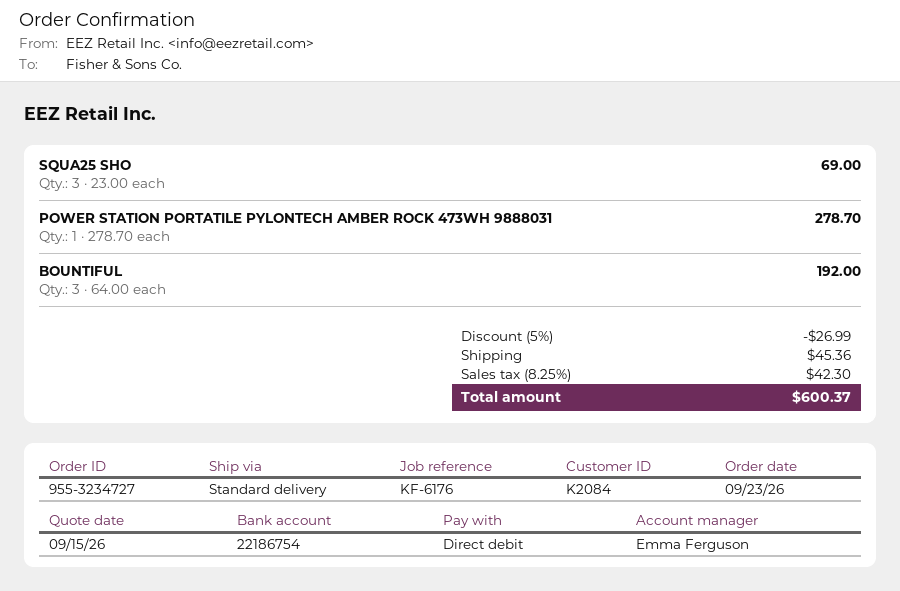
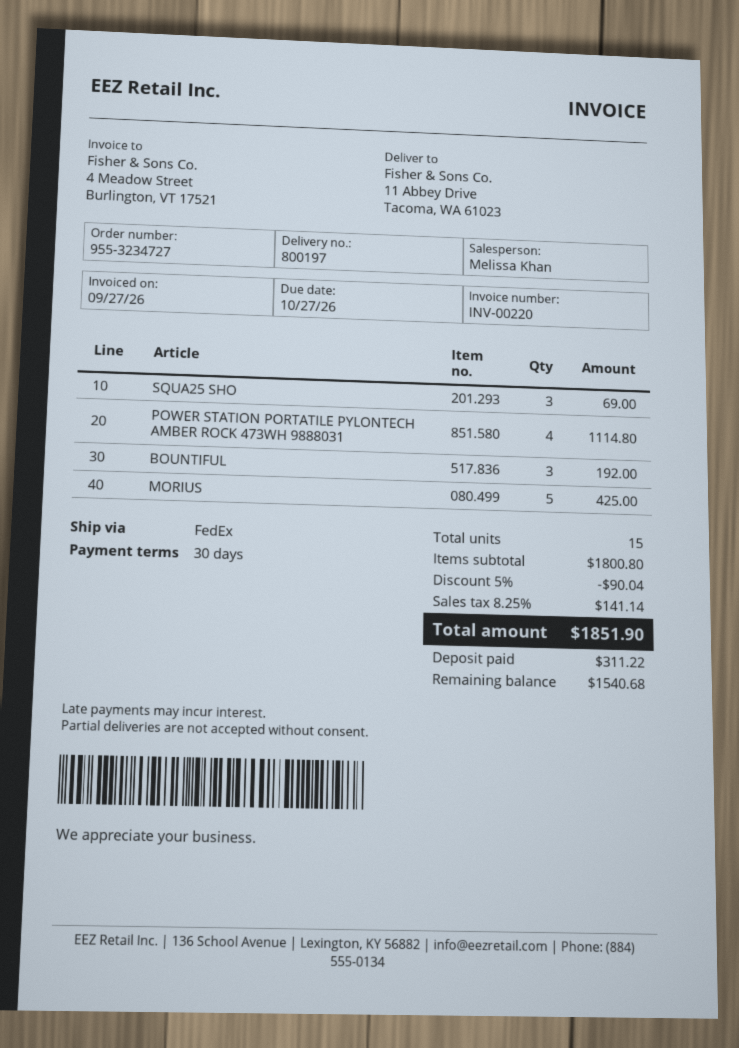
sales rep: Emma Ferguson -> Melissa Khan
shipping method: standard -> FedEx
POWER STATION PORTATILE PYLONTECH AMBER ROCK 473WH 9888031: 1 for 278.70 -> 4 for 1114.80
MORIUS: none -> 5 for 425.00
discount: 5% = 26.99 -> 5% = 90.04
shipping: 45.36 -> none
tax: 8.25% = 42.30 -> 8.25% = 141.14
total: 600.37 -> 1851.90

